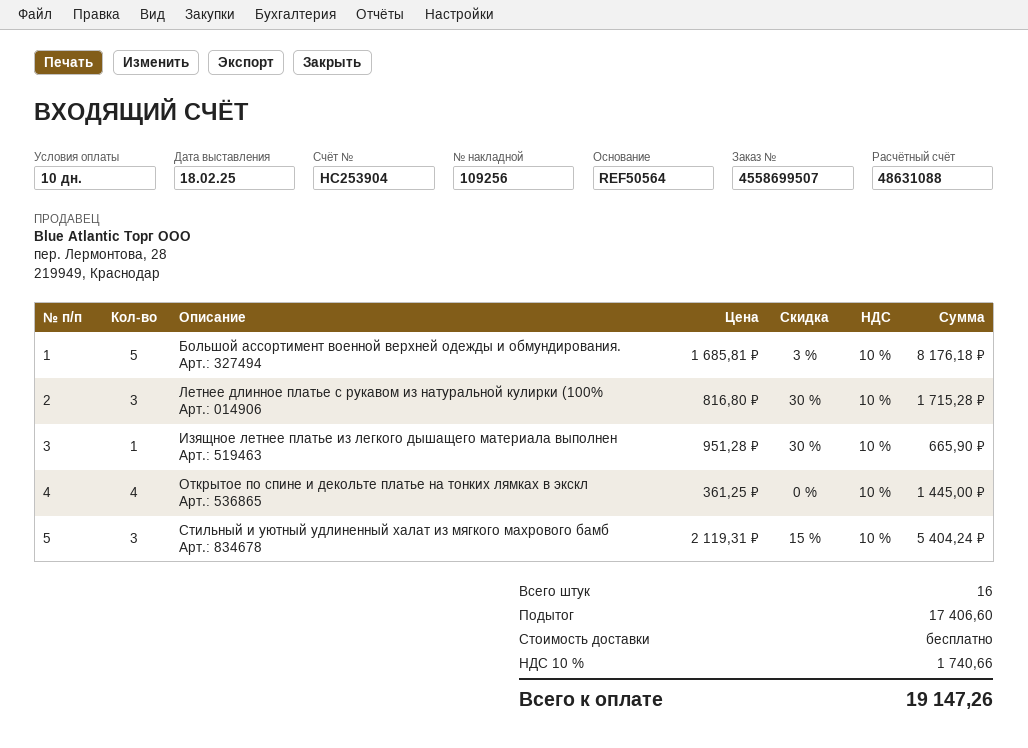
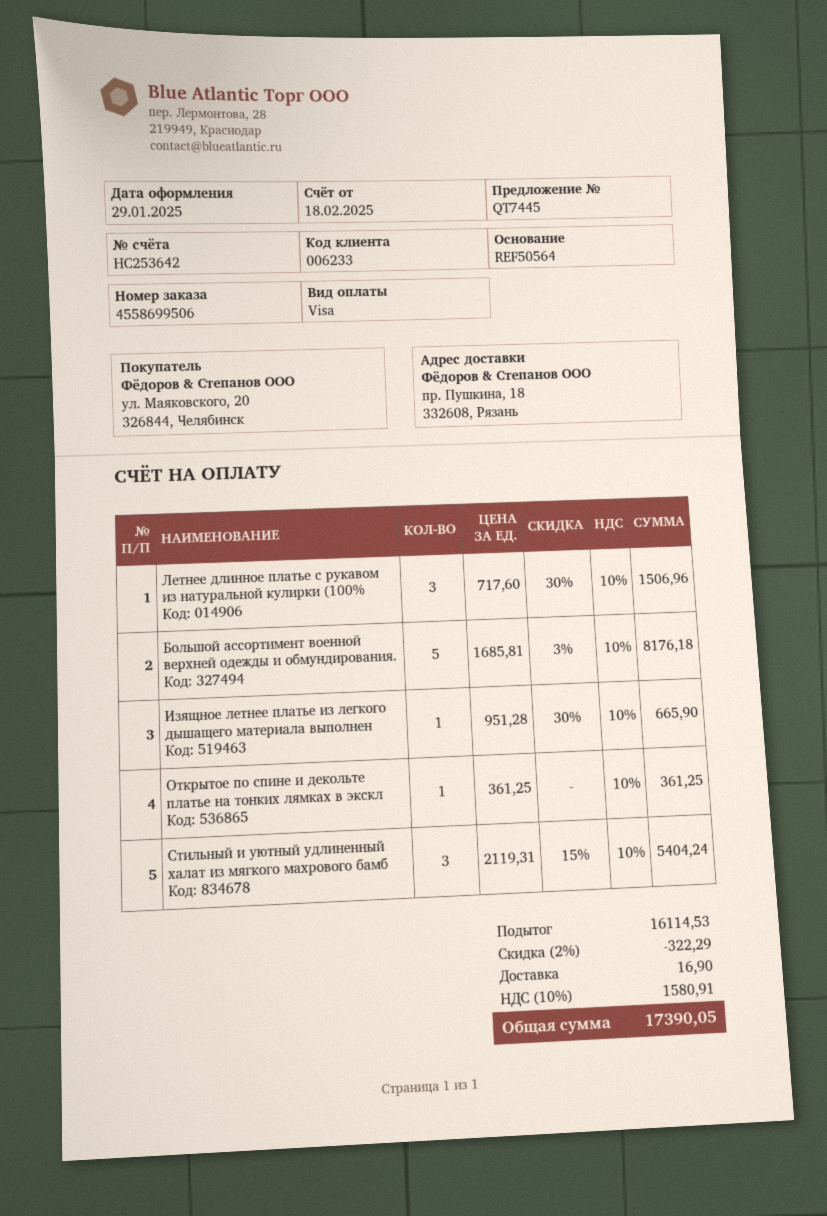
order number: 4558699507 -> 4558699506
invoice number: HC253904 -> HC253642
Летнее длинное платье с рукавом из натуральной кулирки (100%: 3 x 816.80 - 30% = 1715.28 -> 3 x 717.60 - 30% = 1506.96
Открытое по спине и декольте платье на тонких лямках в экскл: 4 x 361.25 = 1445.00 -> 1 x 361.25 = 361.25
subtotal: 17406.60 -> 16114.53
discount: none -> 2% = 322.29
shipping: 0.00 -> 16.90
tax: 10% = 1740.66 -> 10% = 1580.91
total: 19147.26 -> 17390.05

